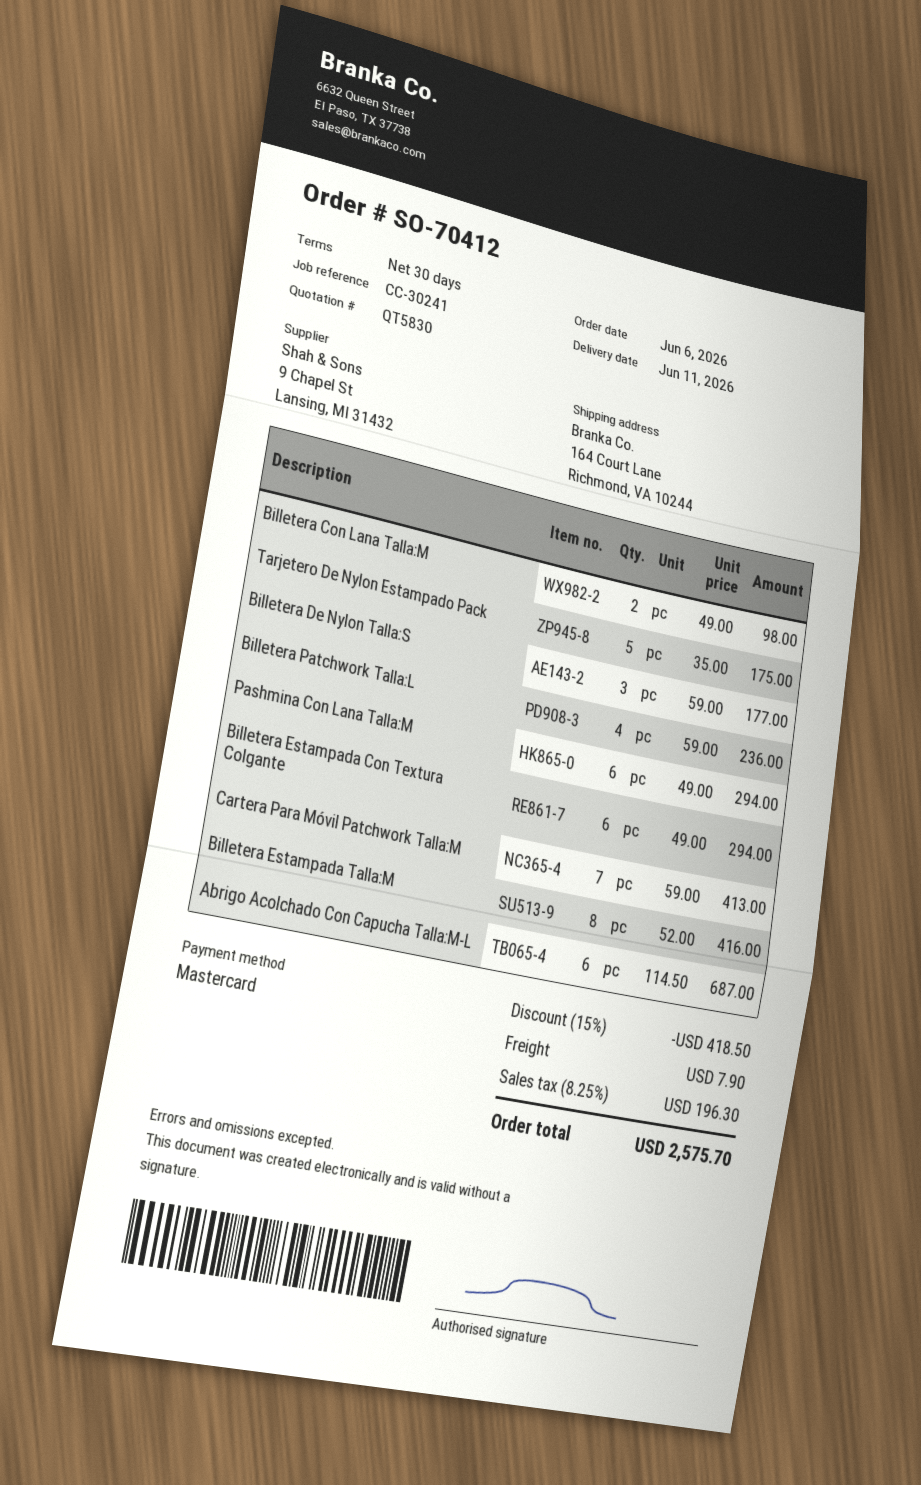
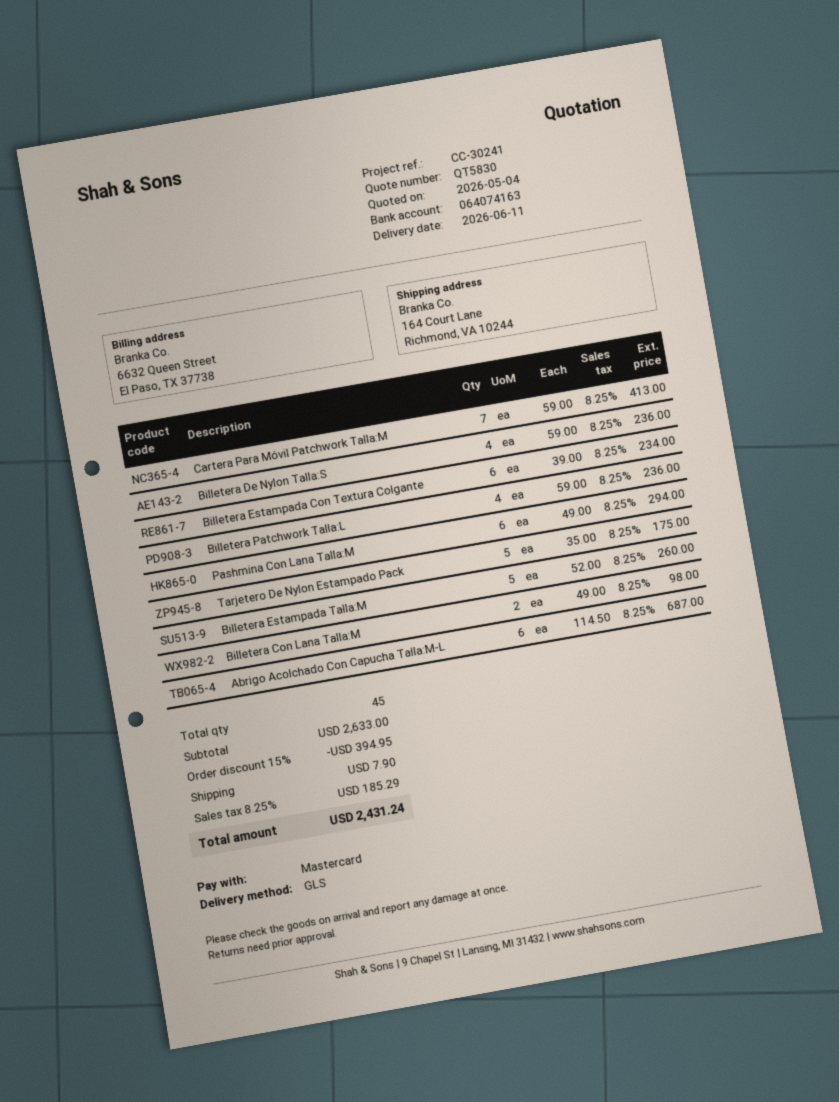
Billetera De Nylon Talla:S: 3 x 59.00 = 177.00 -> 4 x 59.00 = 236.00
Billetera Estampada Con Textura Colgante: 6 x 49.00 = 294.00 -> 6 x 39.00 = 234.00
Billetera Estampada Talla:M: 8 x 52.00 = 416.00 -> 5 x 52.00 = 260.00
discount: 15% = 418.50 -> 15% = 394.95
tax: 8.25% = 196.30 -> 8.25% = 185.29
total: 2575.70 -> 2431.24

